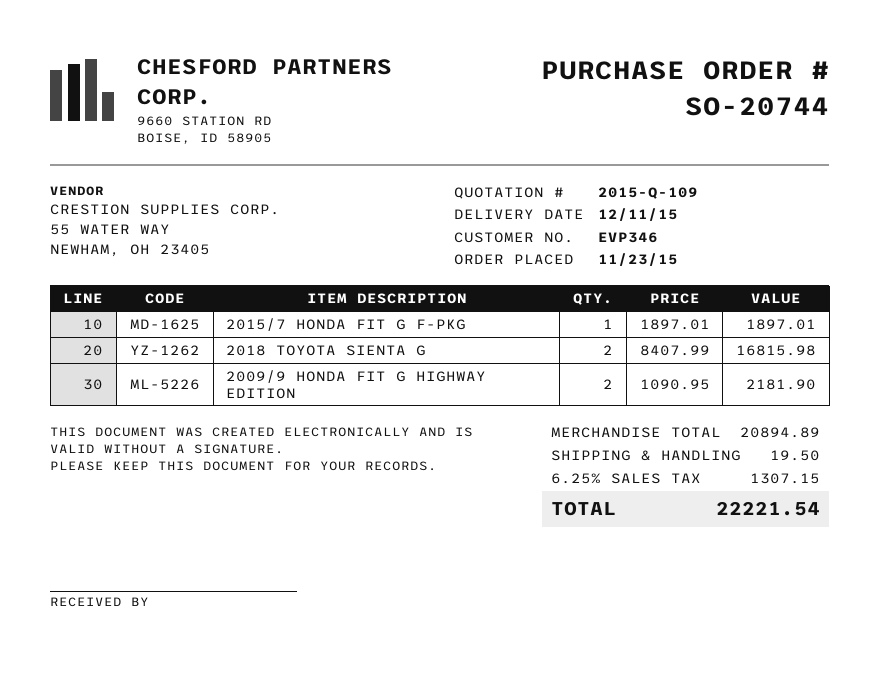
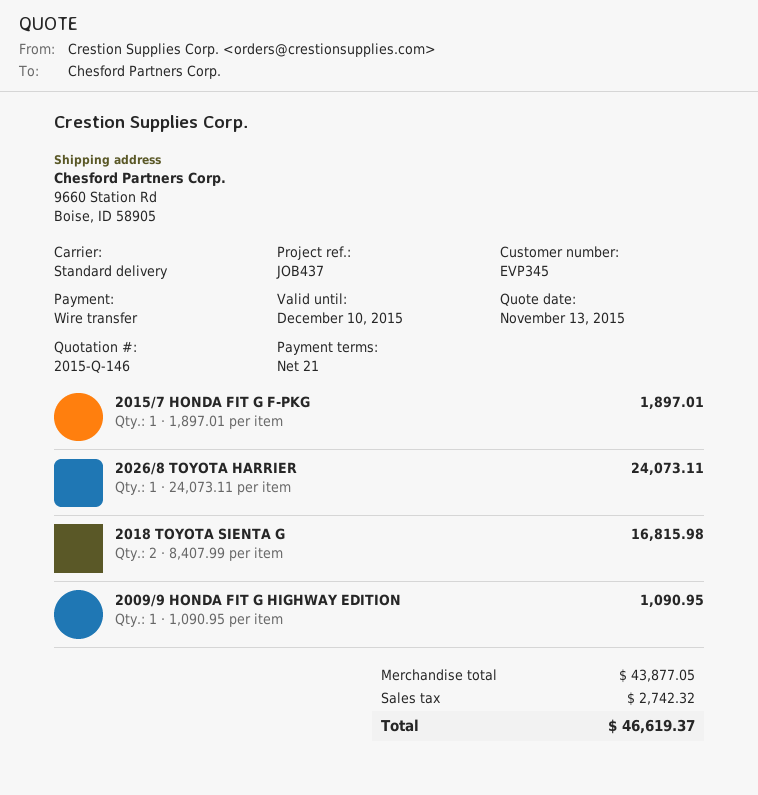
quote number: 2015-Q-109 -> 2015-Q-146
customer number: EVP346 -> EVP345
2009/9 HONDA FIT G HIGHWAY EDITION: 2 x 1090.95 = 2181.90 -> 1 x 1090.95 = 1090.95
2026/8 TOYOTA HARRIER: none -> 1 x 24073.11 = 24073.11
subtotal: 20894.89 -> 43877.05
shipping: 19.50 -> none
tax: 1307.15 -> 2742.32
total: 22221.54 -> 46619.37

